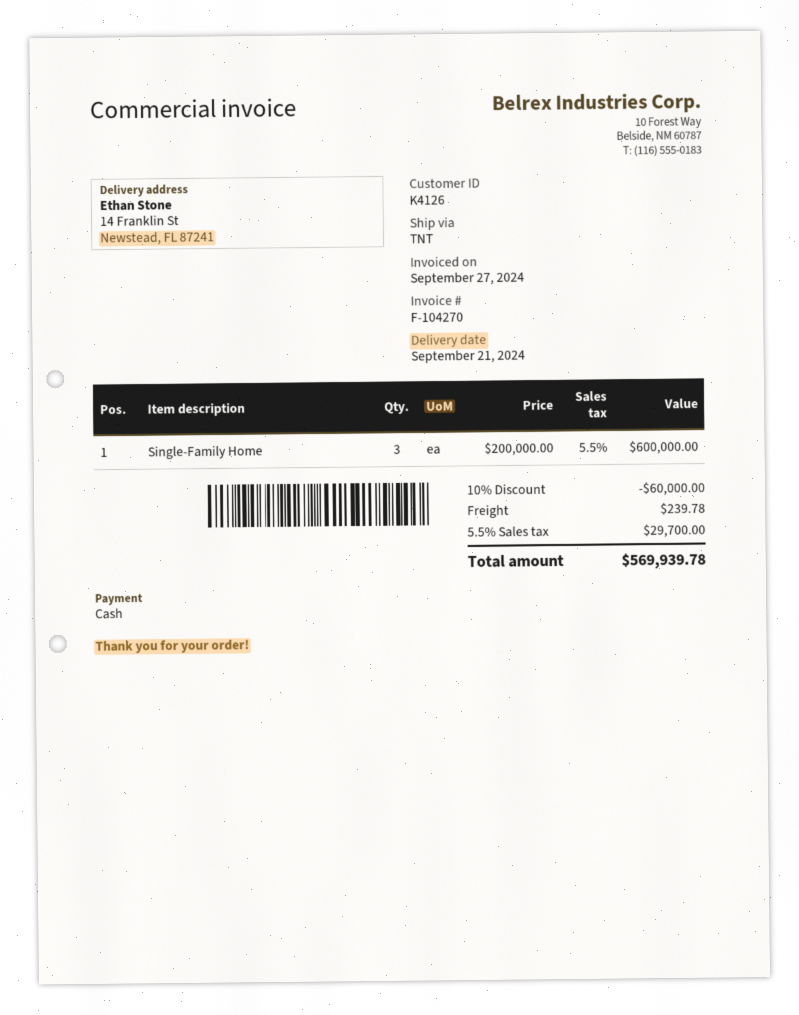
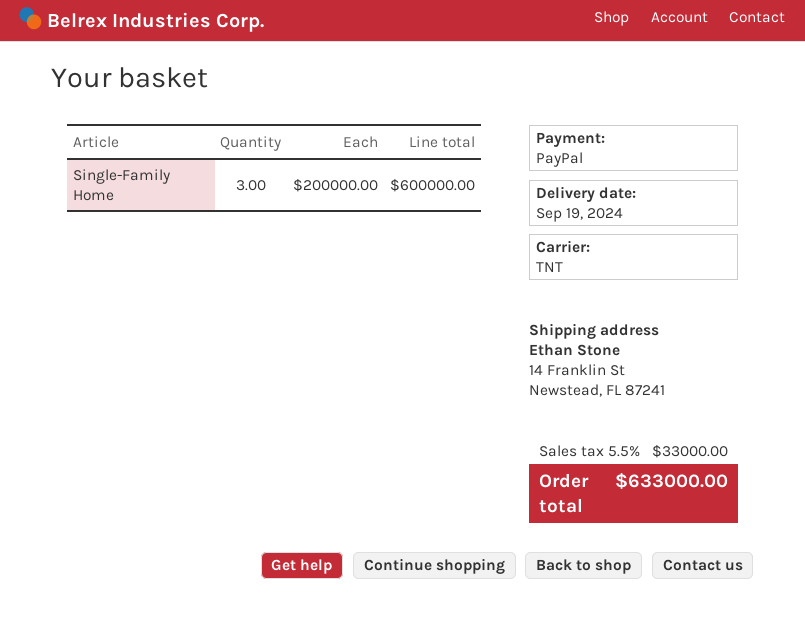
delivery date: 2024-09-21 -> 2024-09-19
payment method: cash -> PayPal
discount: 10% = 60000.00 -> none
shipping: 239.78 -> none
tax: 5.5% = 29700.00 -> 5.5% = 33000.00
total: 569939.78 -> 633000.00

